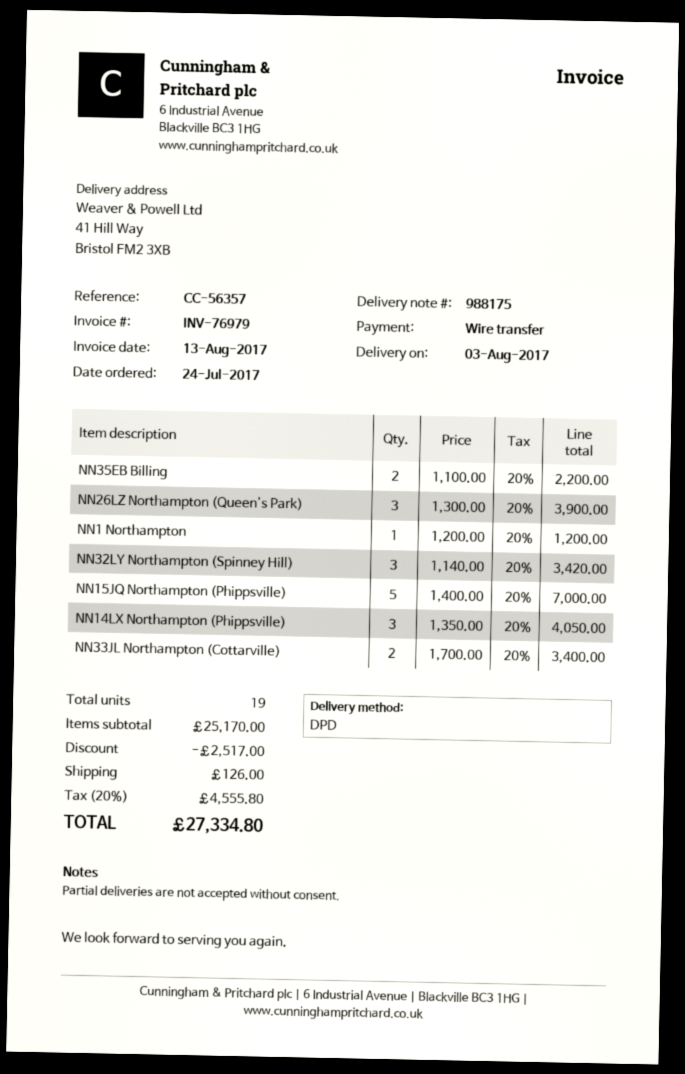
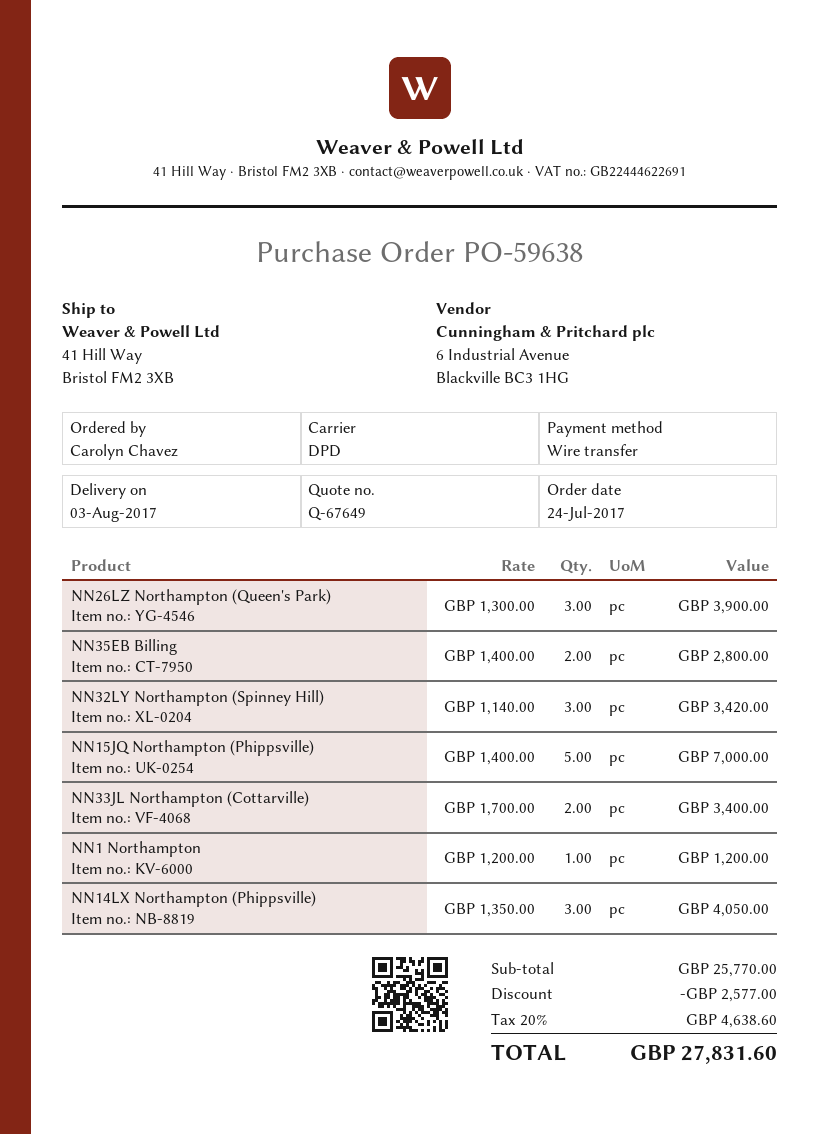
NN35EB Billing: 2 x 1100.00 = 2200.00 -> 2 x 1400.00 = 2800.00
subtotal: 25170.00 -> 25770.00
discount: 2517.00 -> 2577.00
shipping: 126.00 -> none
tax: 20% = 4555.80 -> 20% = 4638.60
total: 27334.80 -> 27831.60

